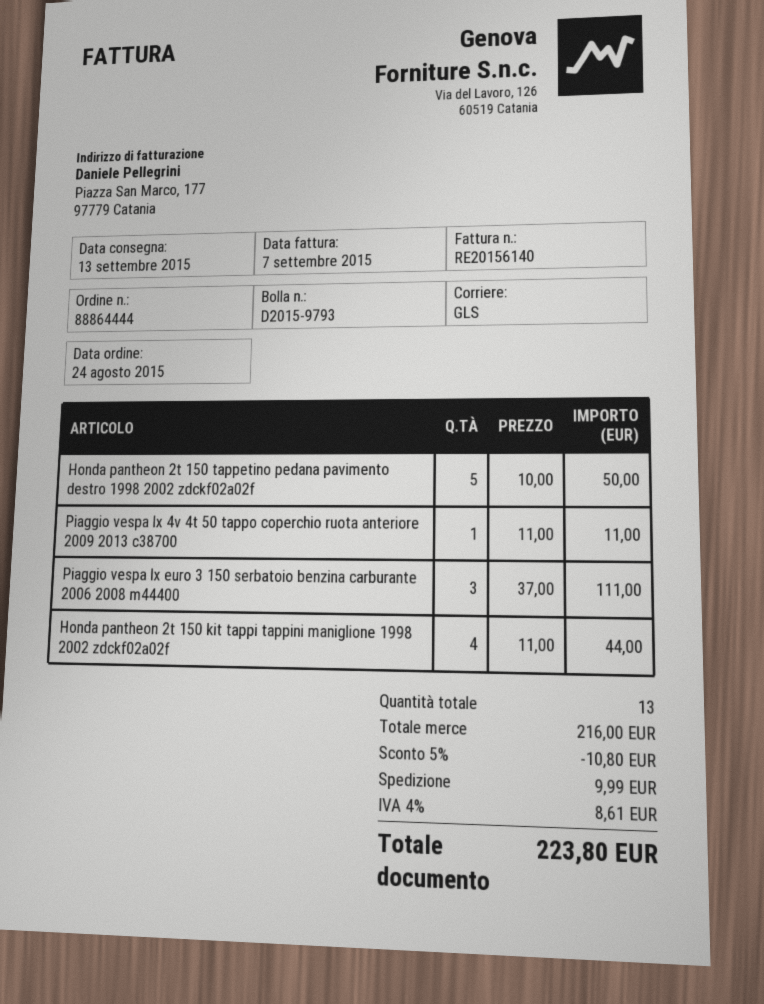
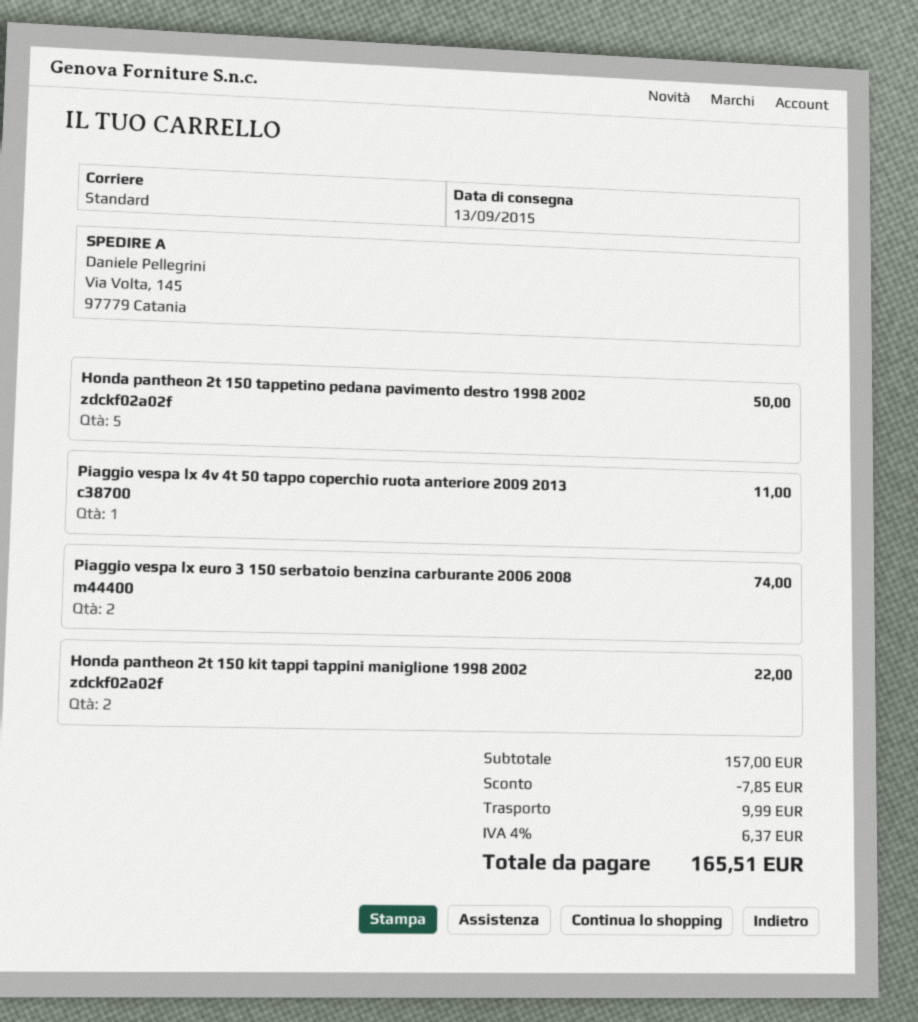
shipping method: GLS -> standard
Piaggio vespa lx euro 3 150 serbatoio benzina carburante 2006 2008 m44400: 3 for 111.00 -> 2 for 74.00
Honda pantheon 2t 150 kit tappi tappini maniglione 1998 2002 zdckf02a02f: 4 for 44.00 -> 2 for 22.00
subtotal: 216.00 -> 157.00
discount: 10.80 -> 7.85
tax: 4% = 8.61 -> 4% = 6.37
total: 223.80 -> 165.51

